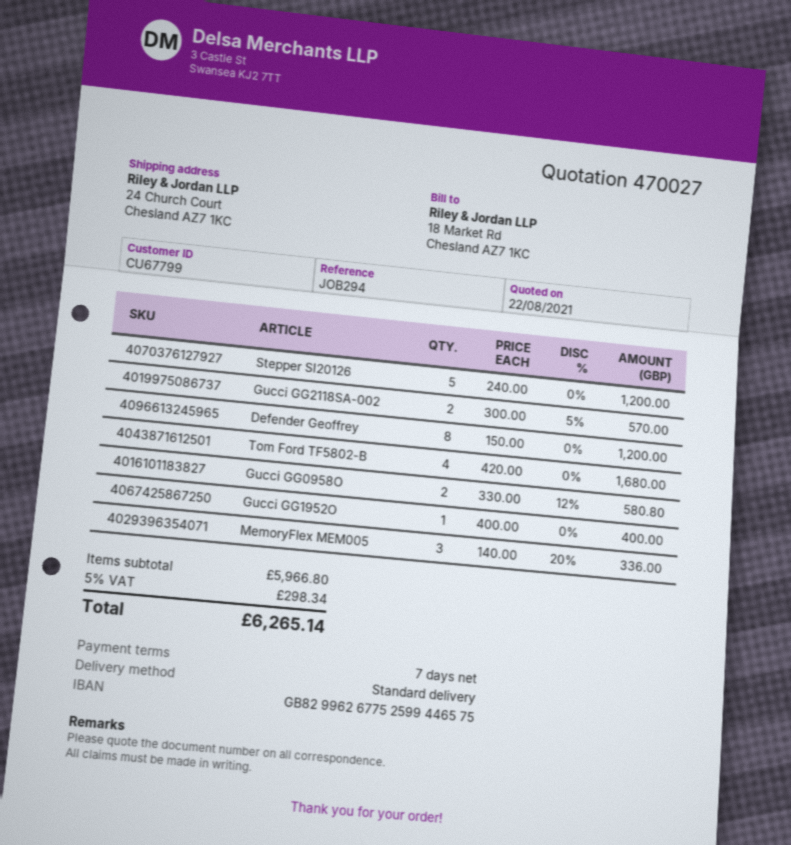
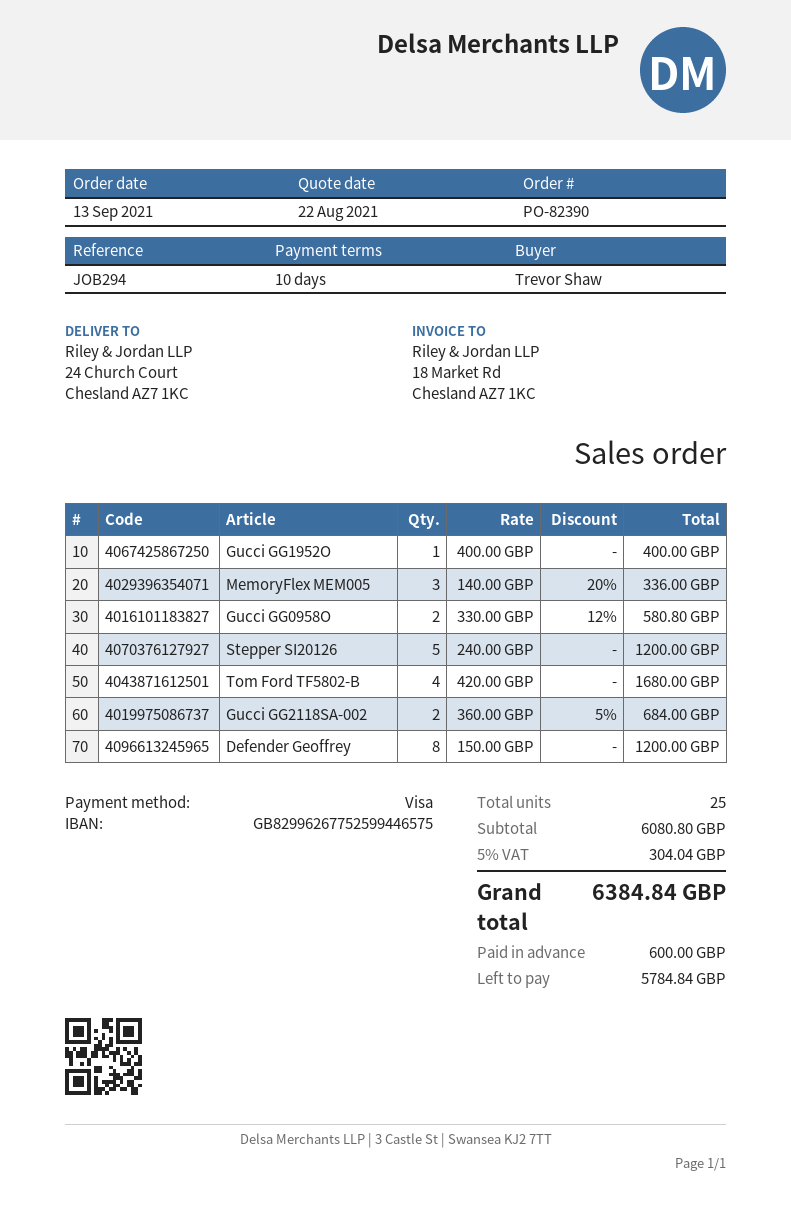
payment terms: 7 days -> 10 days
Gucci GG2118SA-002: 2 x 300.00 - 5% = 570.00 -> 2 x 360.00 - 5% = 684.00
subtotal: 5966.80 -> 6080.80
tax: 5% = 298.34 -> 5% = 304.04
total: 6265.14 -> 6384.84

